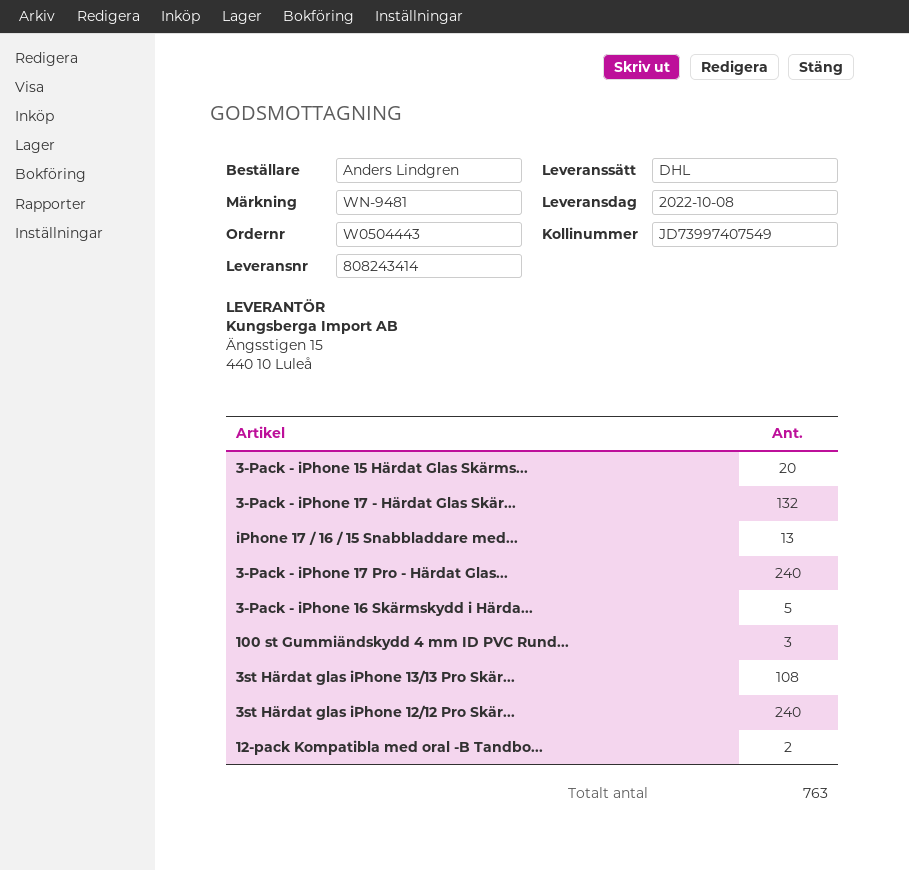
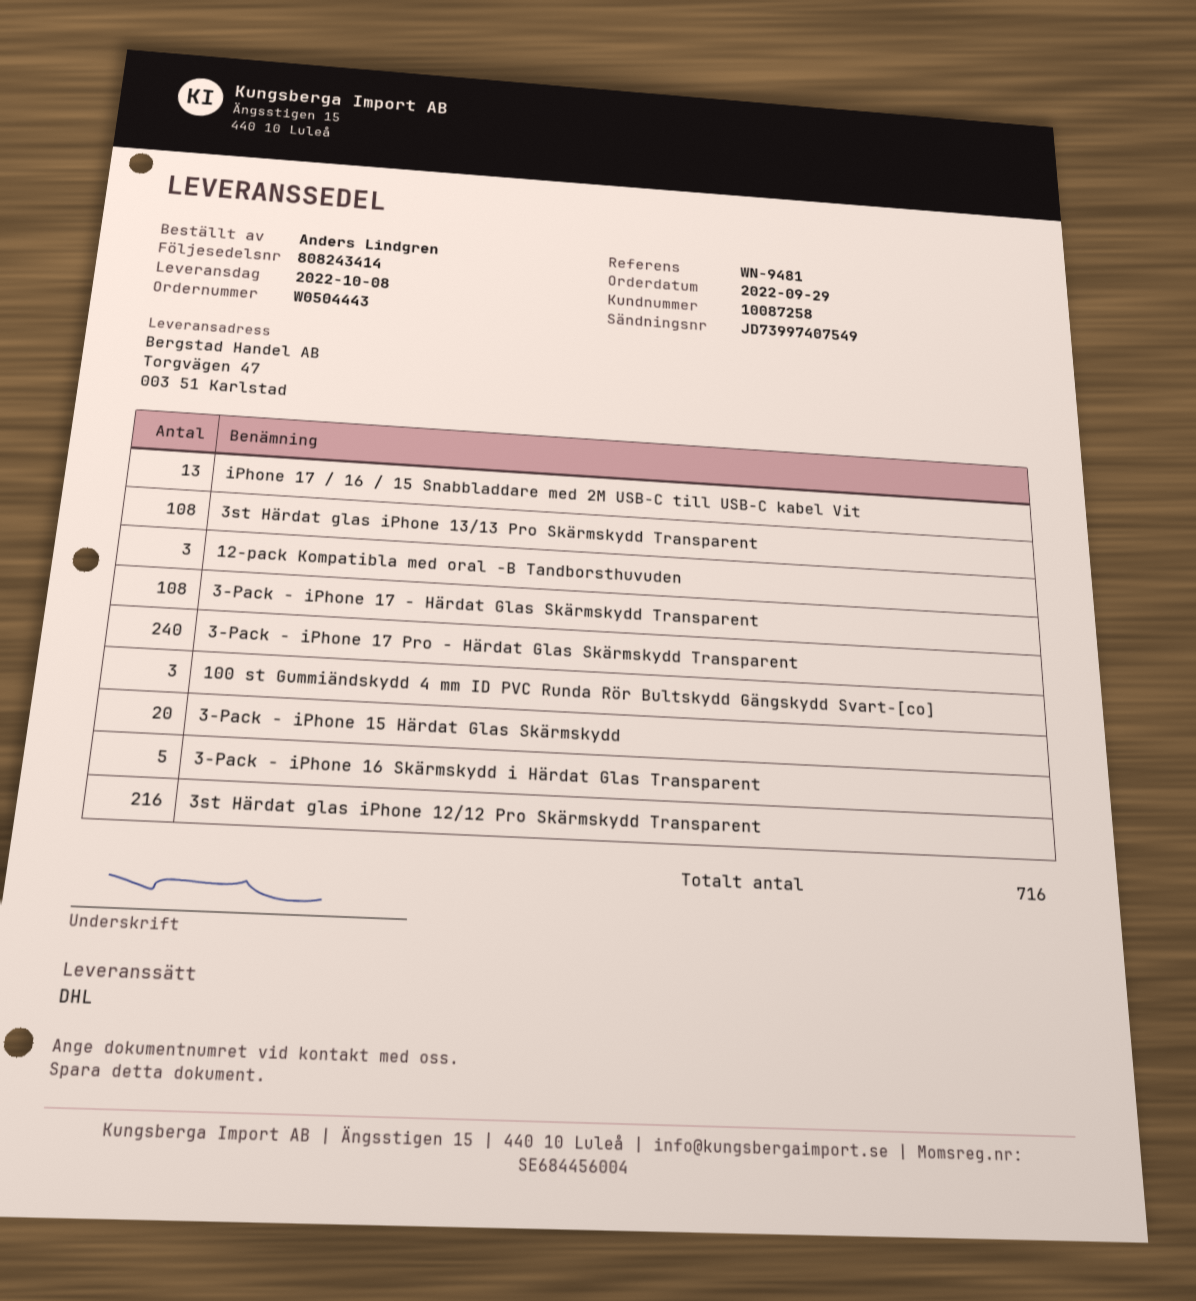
3-Pack - iPhone 17 - Härdat Glas Skär...: 132 -> 108
3st Härdat glas iPhone 12/12 Pro Skär...: 240 -> 216
12-pack Kompatibla med oral -B Tandbo...: 2 -> 3
total quantity: 763 -> 716

